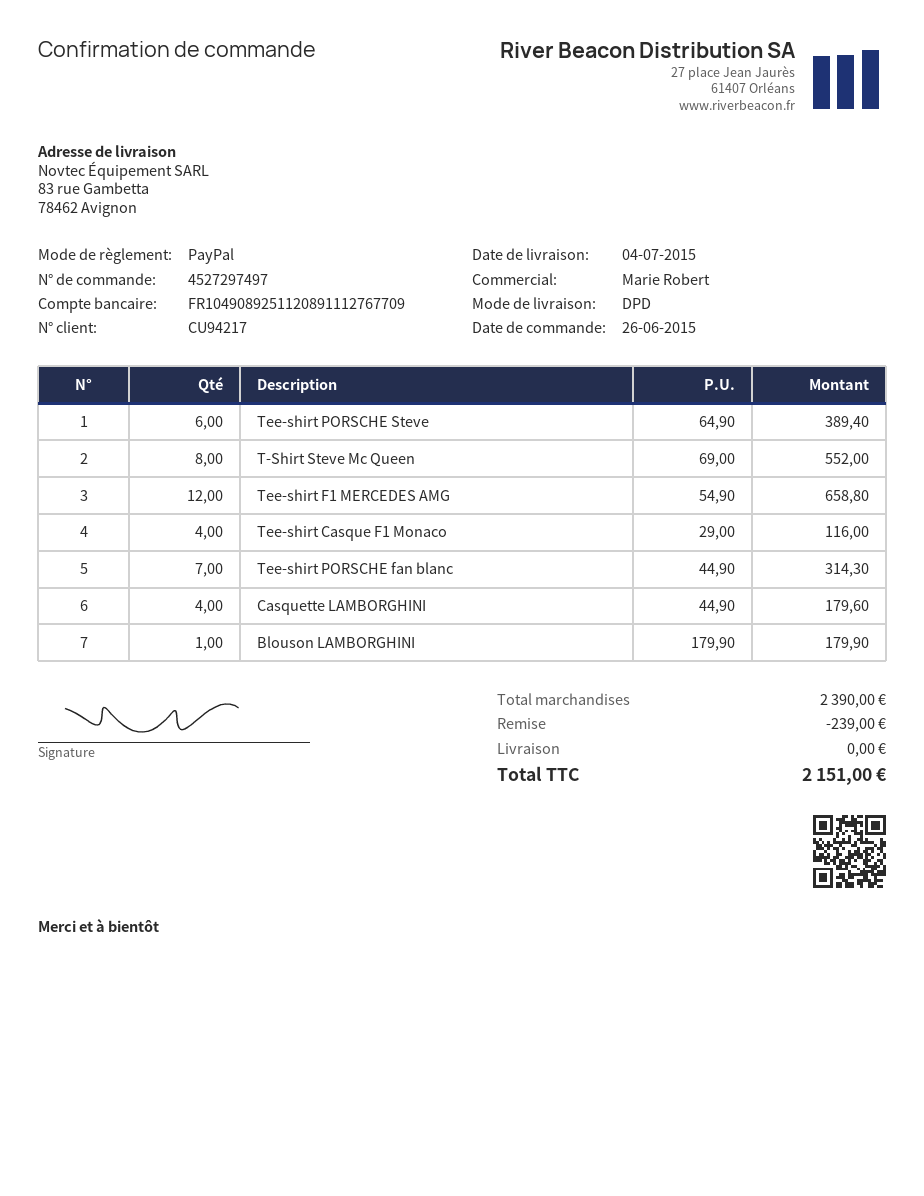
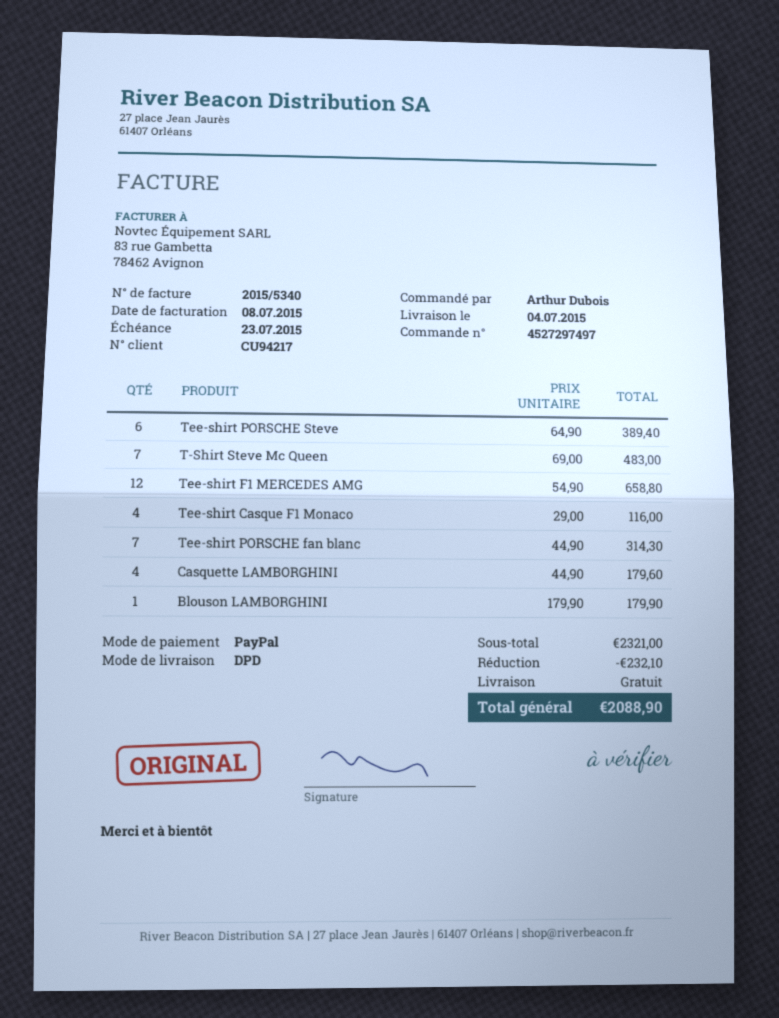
T-Shirt Steve Mc Queen: 8 x 69.00 = 552.00 -> 7 x 69.00 = 483.00
subtotal: 2390.00 -> 2321.00
discount: 239.00 -> 232.10
total: 2151.00 -> 2088.90

